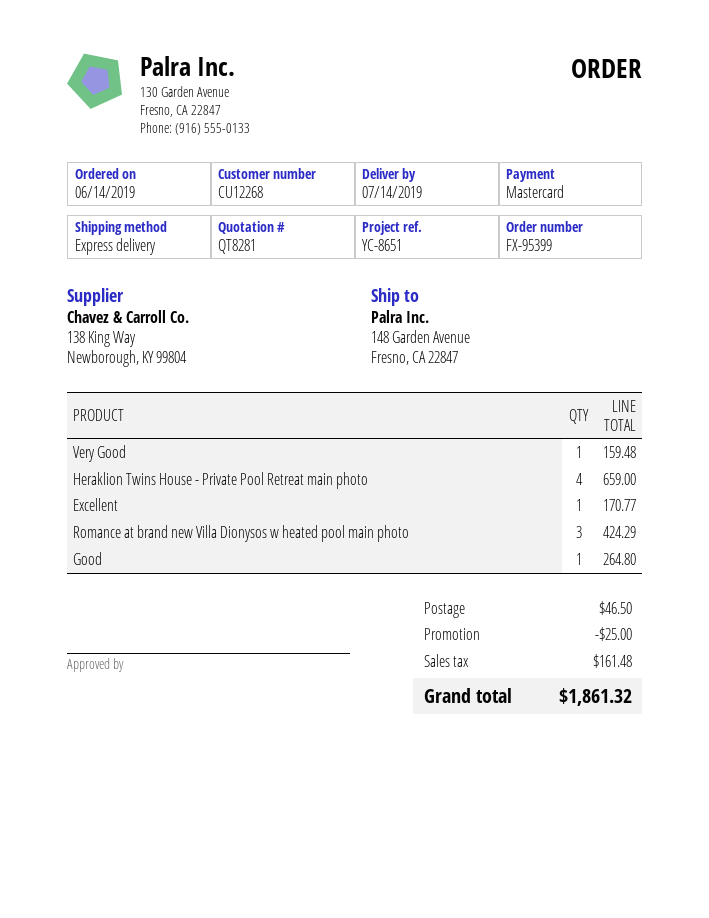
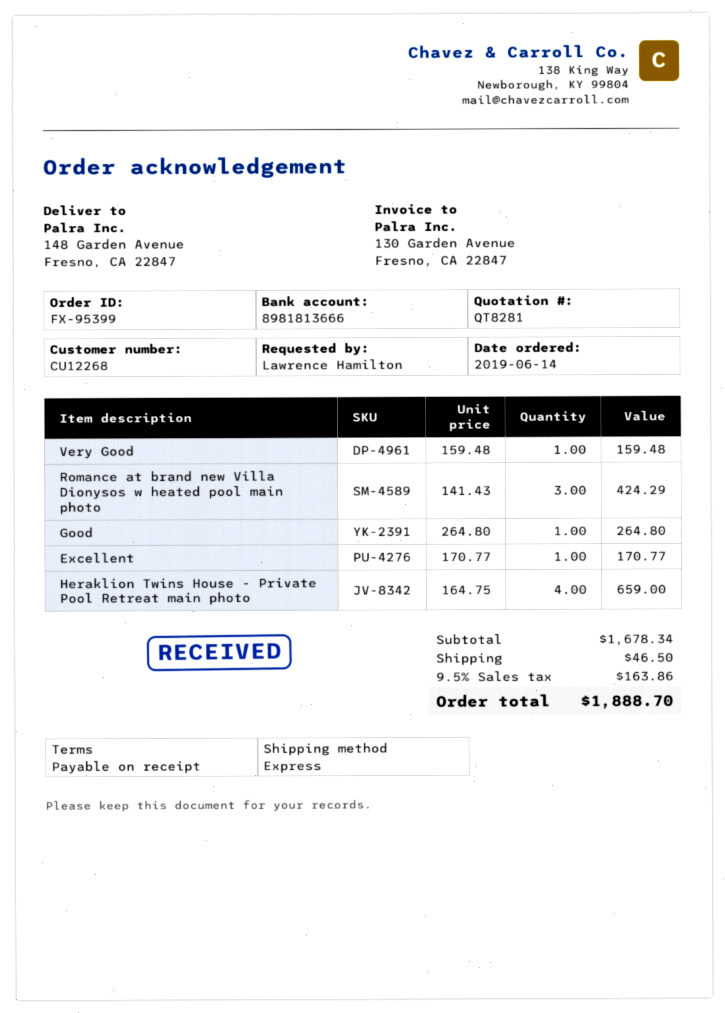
discount: 25.00 -> none
tax: 161.48 -> 163.86
total: 1861.32 -> 1888.70

